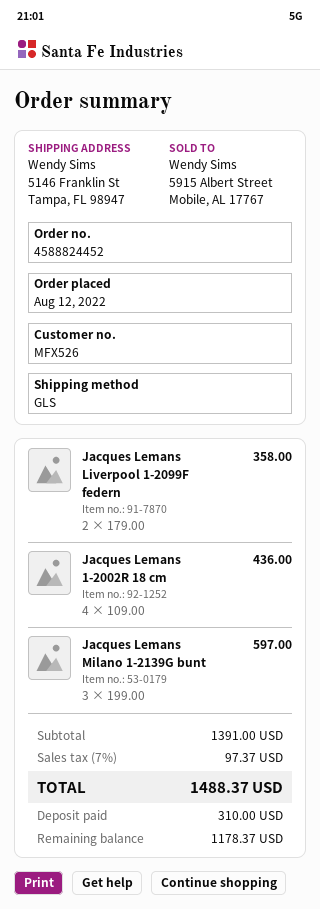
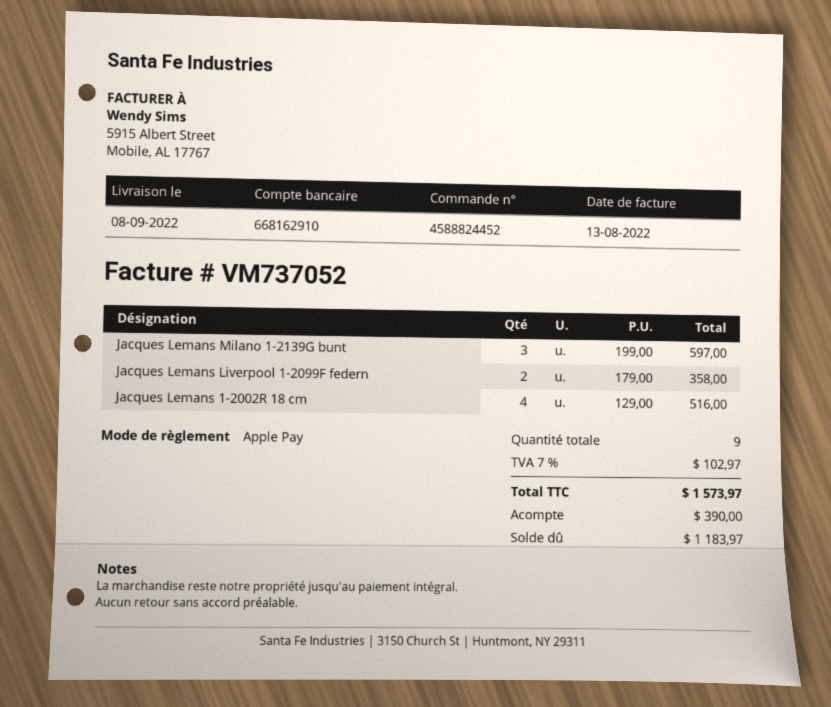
Jacques Lemans 1-2002R 18 cm: 4 x 109.00 = 436.00 -> 4 x 129.00 = 516.00
tax: 7% = 97.37 -> 7% = 102.97
total: 1488.37 -> 1573.97
deposit: 310.00 -> 390.00
balance: 1178.37 -> 1183.97

